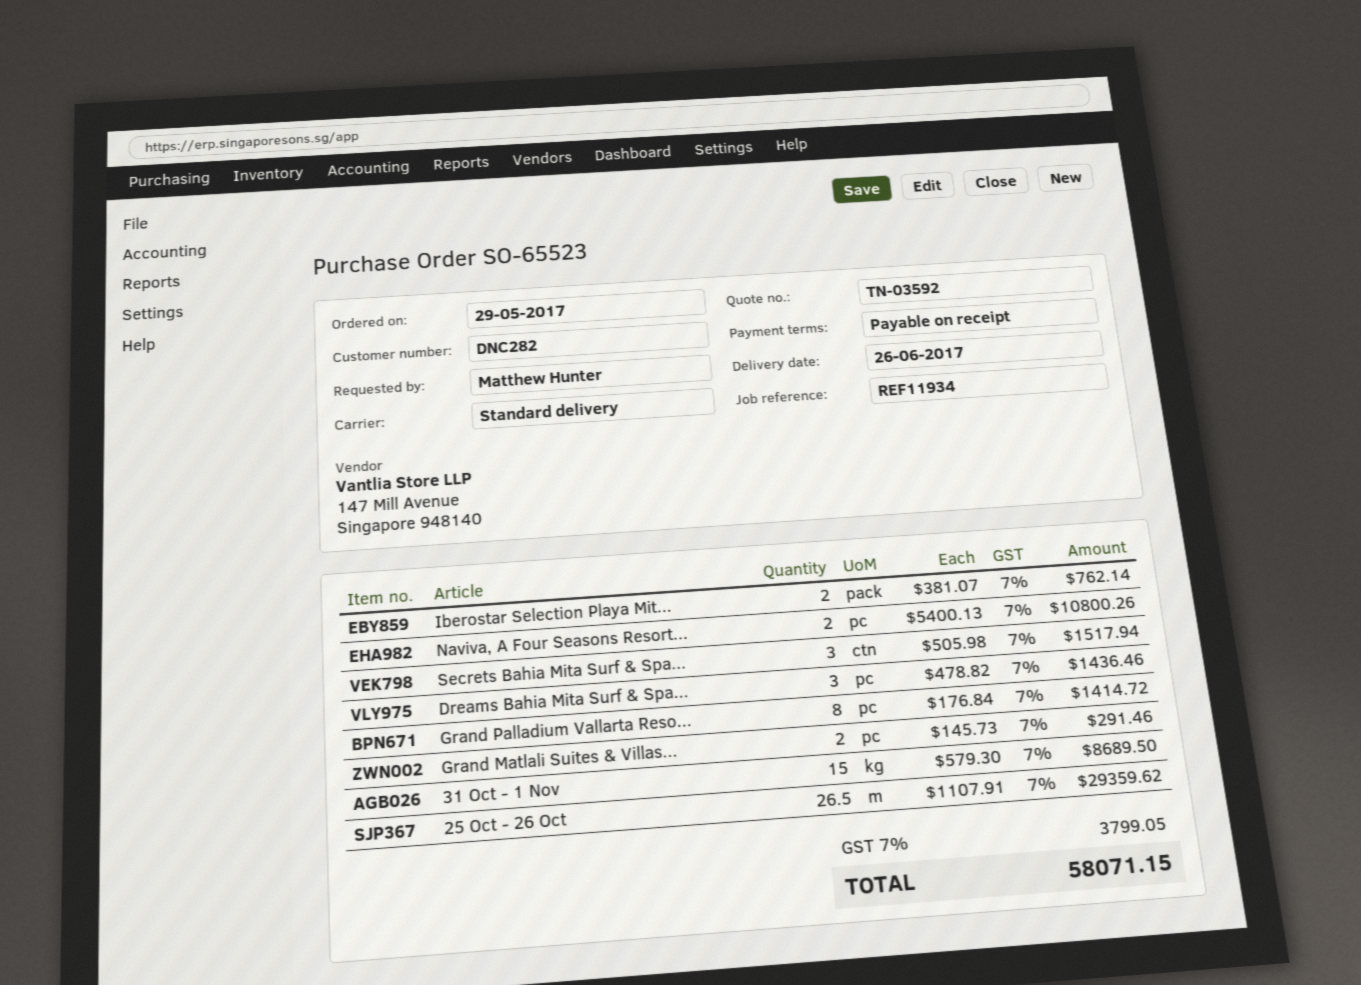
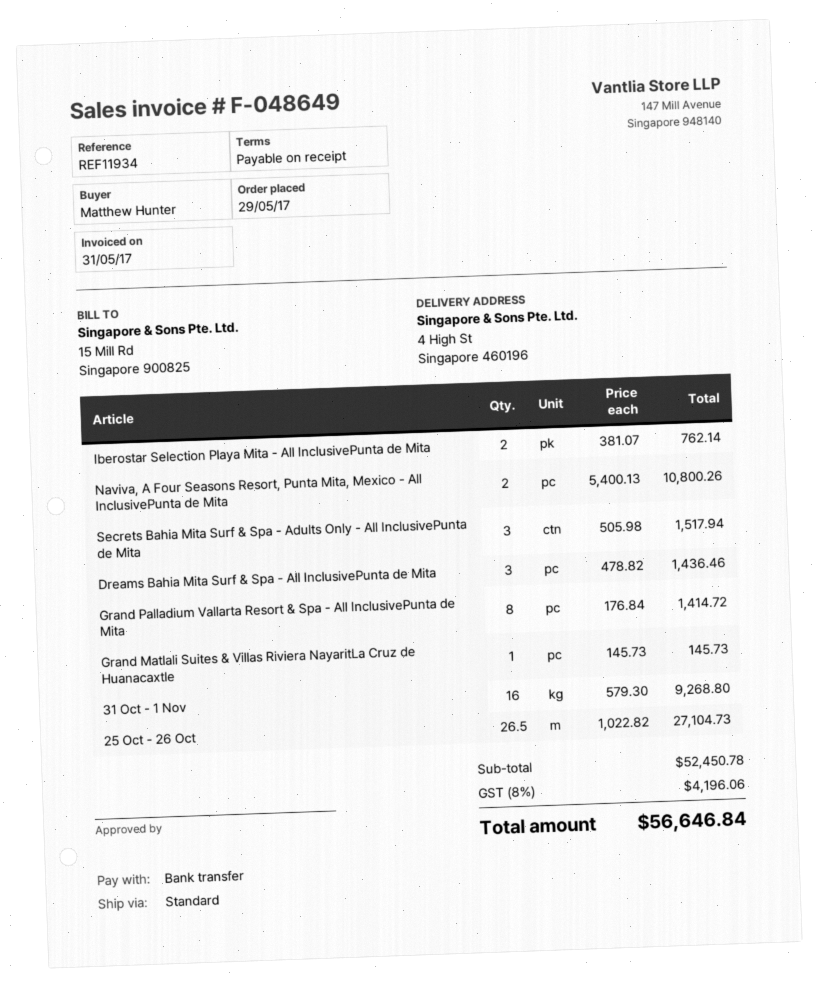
Grand Matlali Suites & Villas...: 2 x 145.73 = 291.46 -> 1 x 145.73 = 145.73
31 Oct - 1 Nov: 15 x 579.30 = 8689.50 -> 16 x 579.30 = 9268.80
25 Oct - 26 Oct: 26.5 x 1107.91 = 29359.62 -> 26.5 x 1022.82 = 27104.73
tax: 7% = 3799.05 -> 8% = 4196.06
total: 58071.15 -> 56646.84

